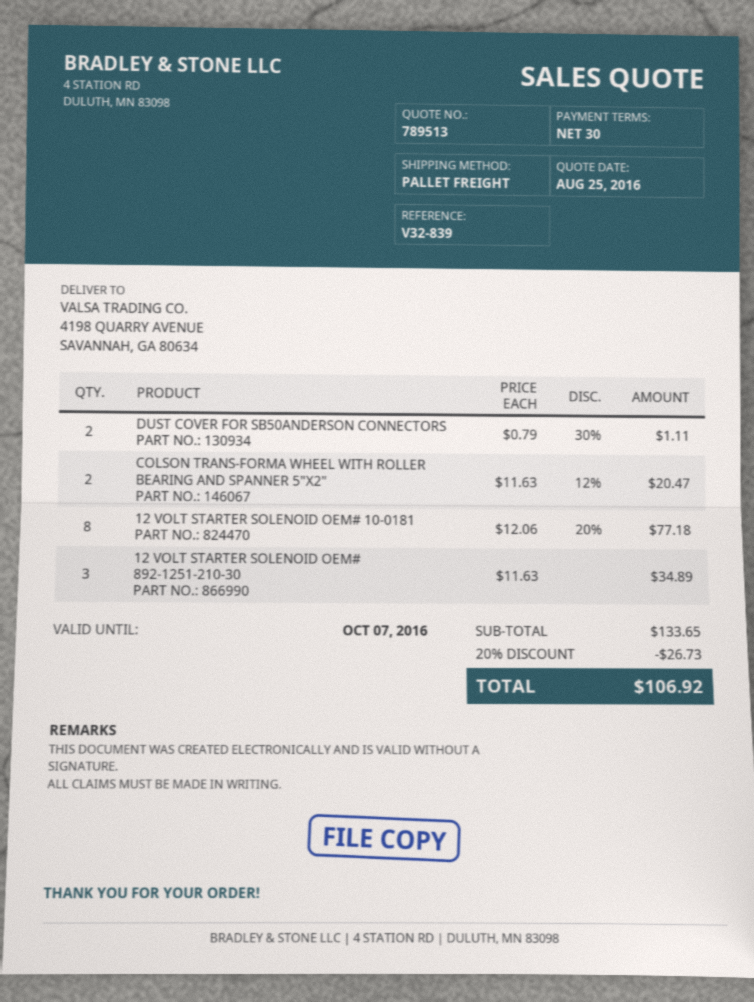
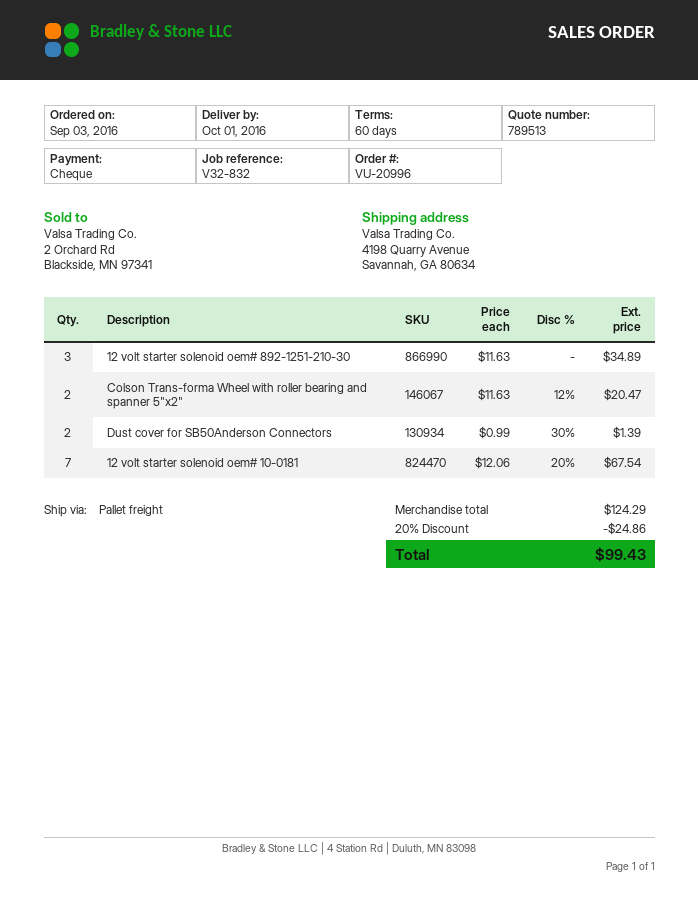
payment terms: 30 days -> 60 days
reference: V32-839 -> V32-832
DUST COVER FOR SB50ANDERSON CONNECTORS: 2 x 0.79 - 30% = 1.11 -> 2 x 0.99 - 30% = 1.39
12 VOLT STARTER SOLENOID OEM# 10-0181: 8 x 12.06 - 20% = 77.18 -> 7 x 12.06 - 20% = 67.54
subtotal: 133.65 -> 124.29
discount: 20% = 26.73 -> 20% = 24.86
total: 106.92 -> 99.43

